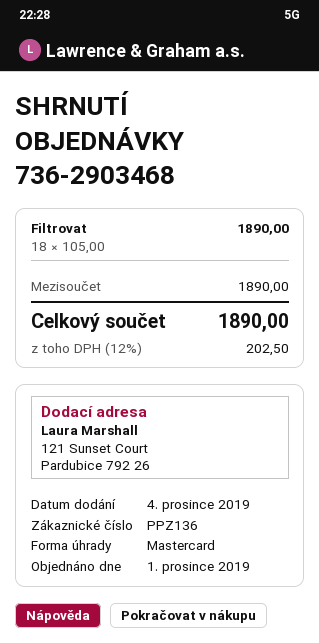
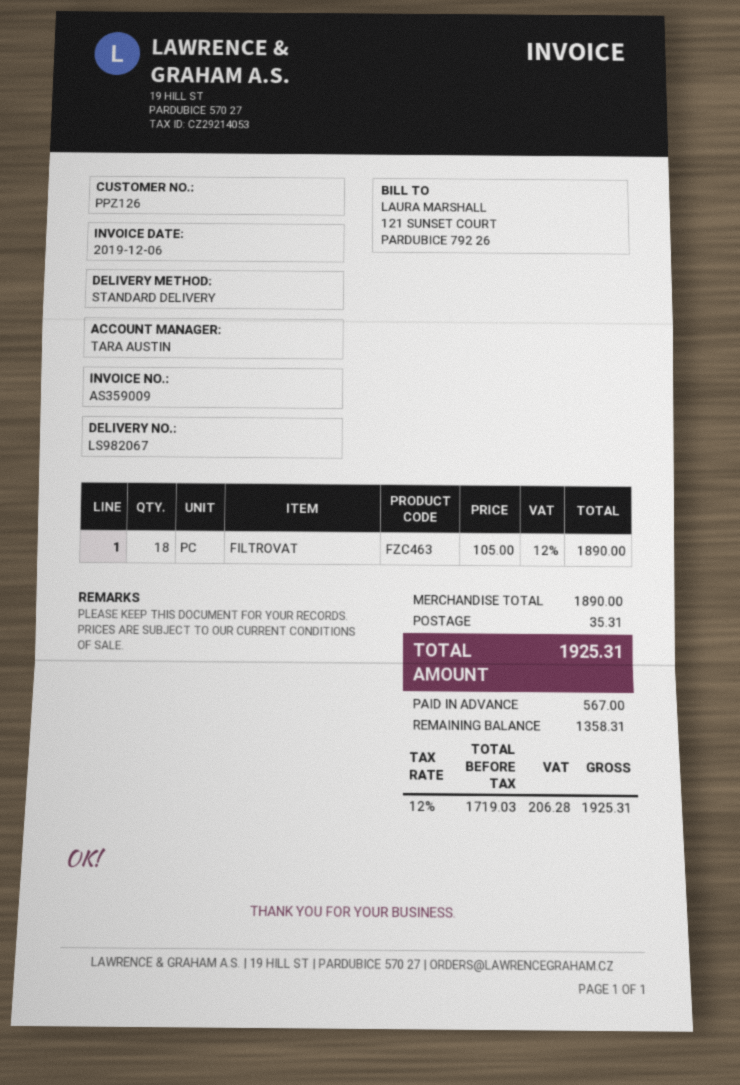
customer number: PPZ136 -> PPZ126
shipping: none -> 35.31
tax: 12% = 202.50 -> 12% = 206.28
total: 1890.00 -> 1925.31

